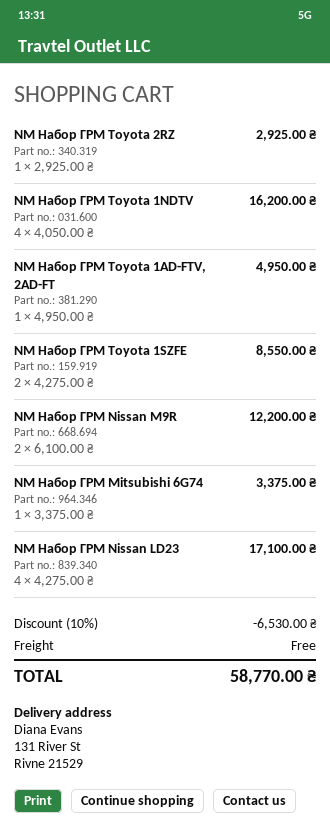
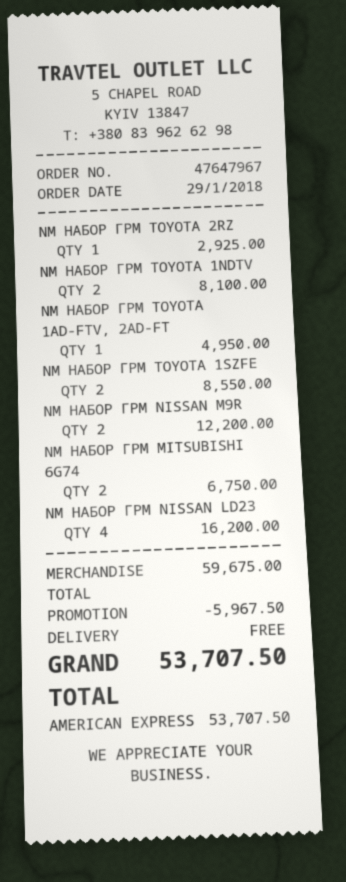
NM Набор ГРМ Toyota 1NDTV: 4 for 16200.00 -> 2 for 8100.00
NM Набор ГРМ Mitsubishi 6G74: 1 for 3375.00 -> 2 for 6750.00
NM Набор ГРМ Nissan LD23: 4 for 17100.00 -> 4 for 16200.00
discount: 6530.00 -> 5967.50
total: 58770.00 -> 53707.50

